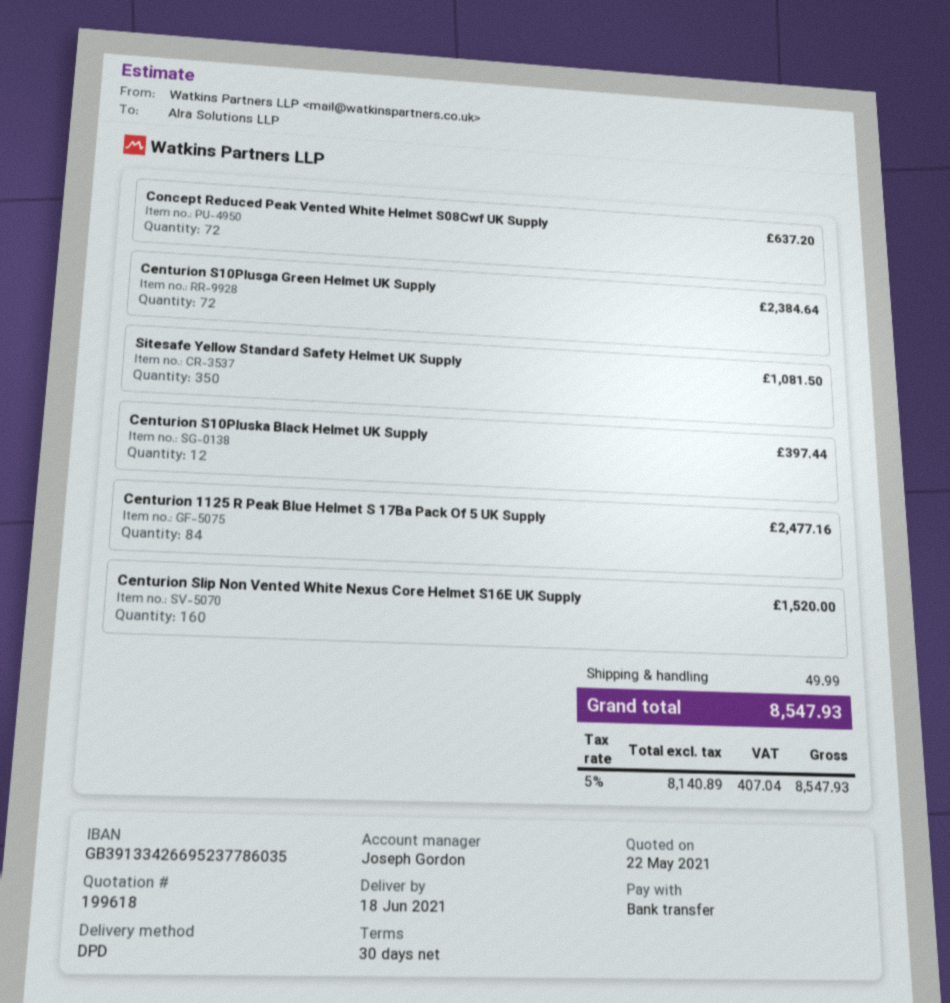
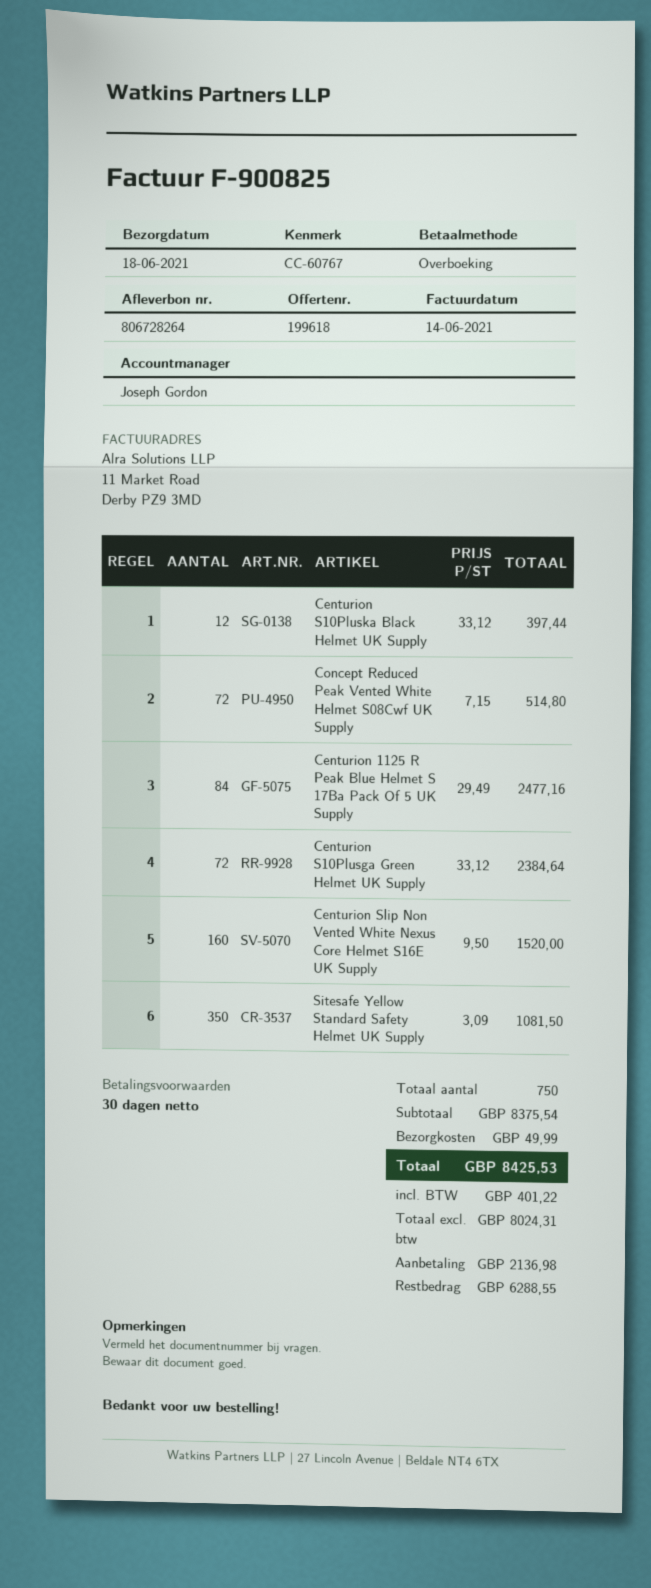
Concept Reduced Peak Vented White Helmet S08Cwf UK Supply: 72 for 637.20 -> 72 for 514.80
net: 8140.89 -> 8024.31
tax: 407.04 -> 401.22
total: 8547.93 -> 8425.53

